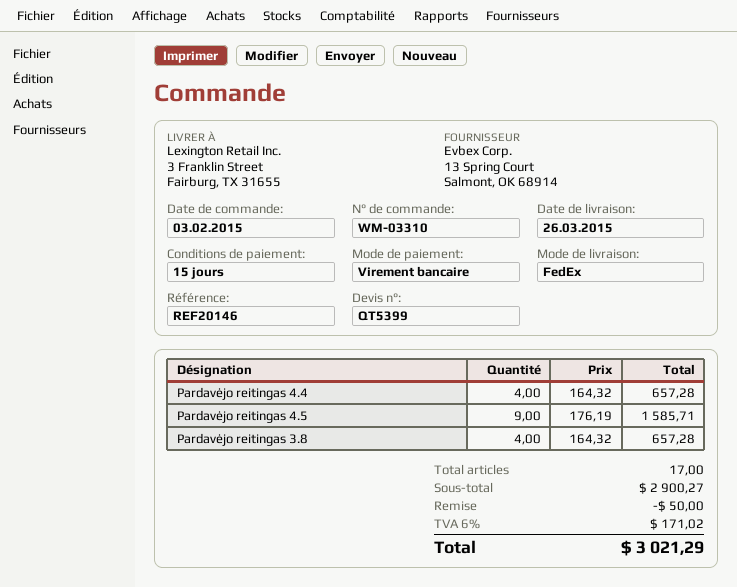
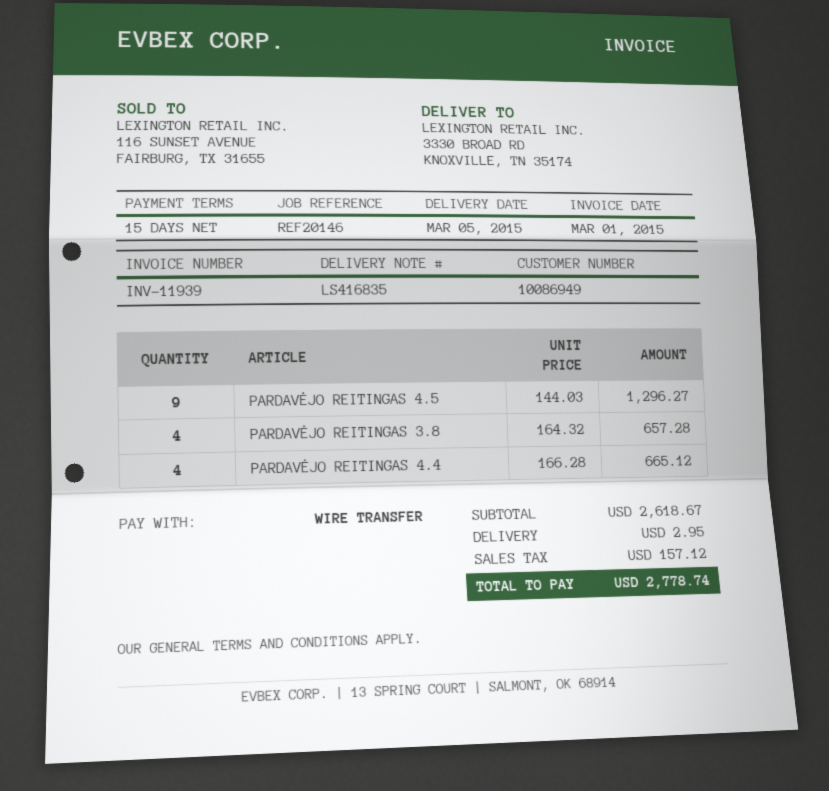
delivery date: 2015-03-26 -> 2015-03-05
ship to: 3 Franklin Street, Fairburg, TX 31655 -> 3330 BROAD RD, KNOXVILLE, TN 35174
Pardavėjo reitingas 4.4: 4 x 164.32 = 657.28 -> 4 x 166.28 = 665.12
Pardavėjo reitingas 4.5: 9 x 176.19 = 1585.71 -> 9 x 144.03 = 1296.27
subtotal: 2900.27 -> 2618.67
discount: 50.00 -> none
shipping: none -> 2.95
tax: 171.02 -> 157.12
total: 3021.29 -> 2778.74

